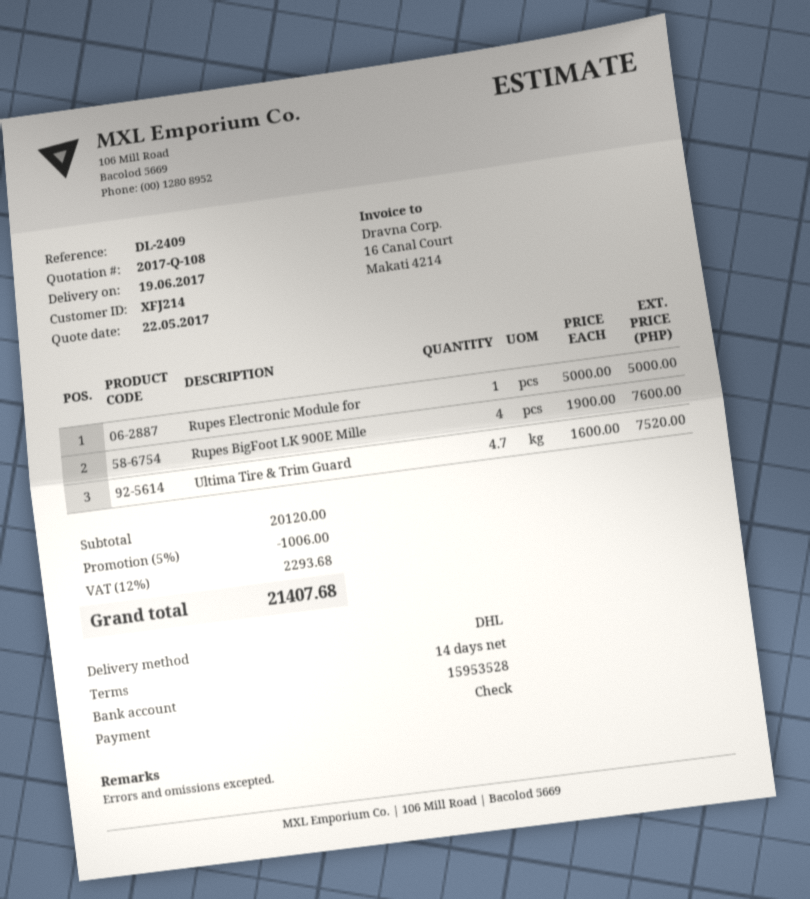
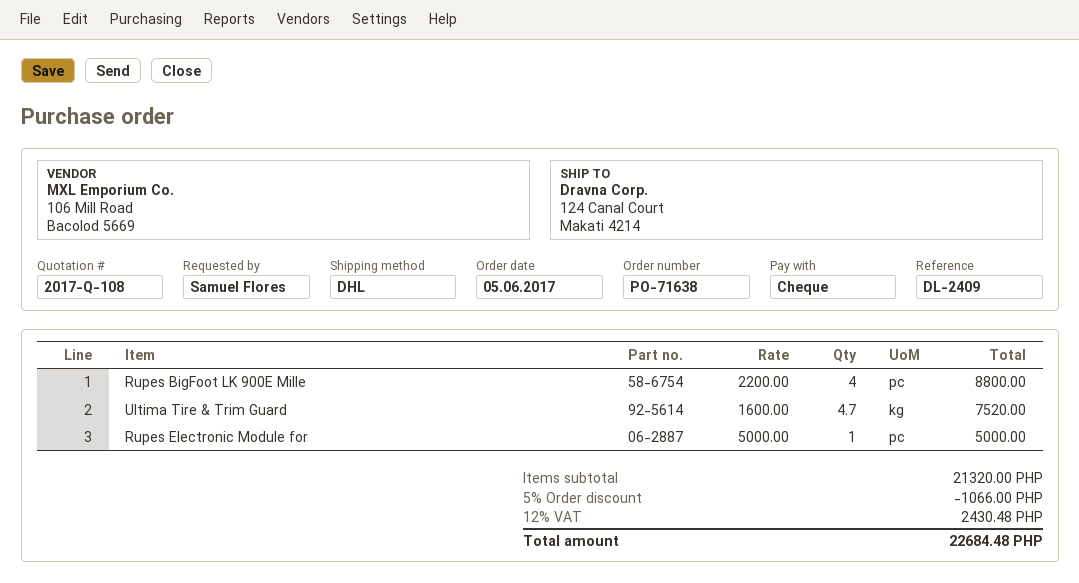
Rupes BigFoot LK 900E Mille: 4 x 1900.00 = 7600.00 -> 4 x 2200.00 = 8800.00
subtotal: 20120.00 -> 21320.00
discount: 5% = 1006.00 -> 5% = 1066.00
tax: 12% = 2293.68 -> 12% = 2430.48
total: 21407.68 -> 22684.48

